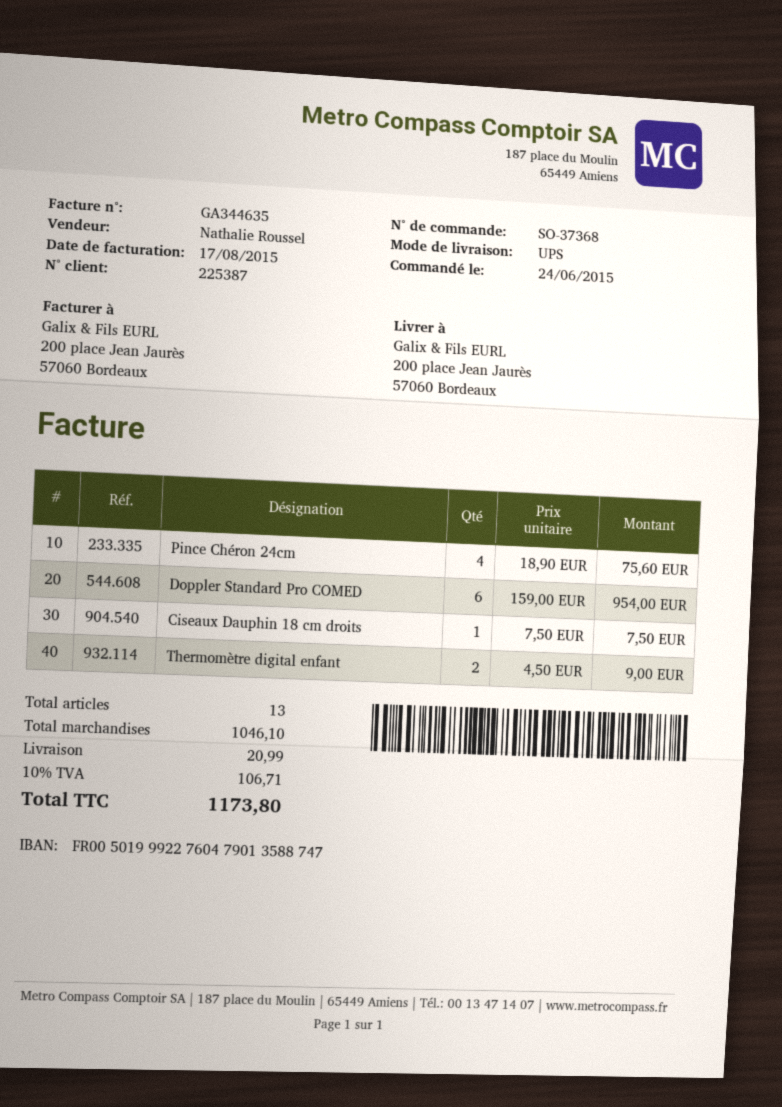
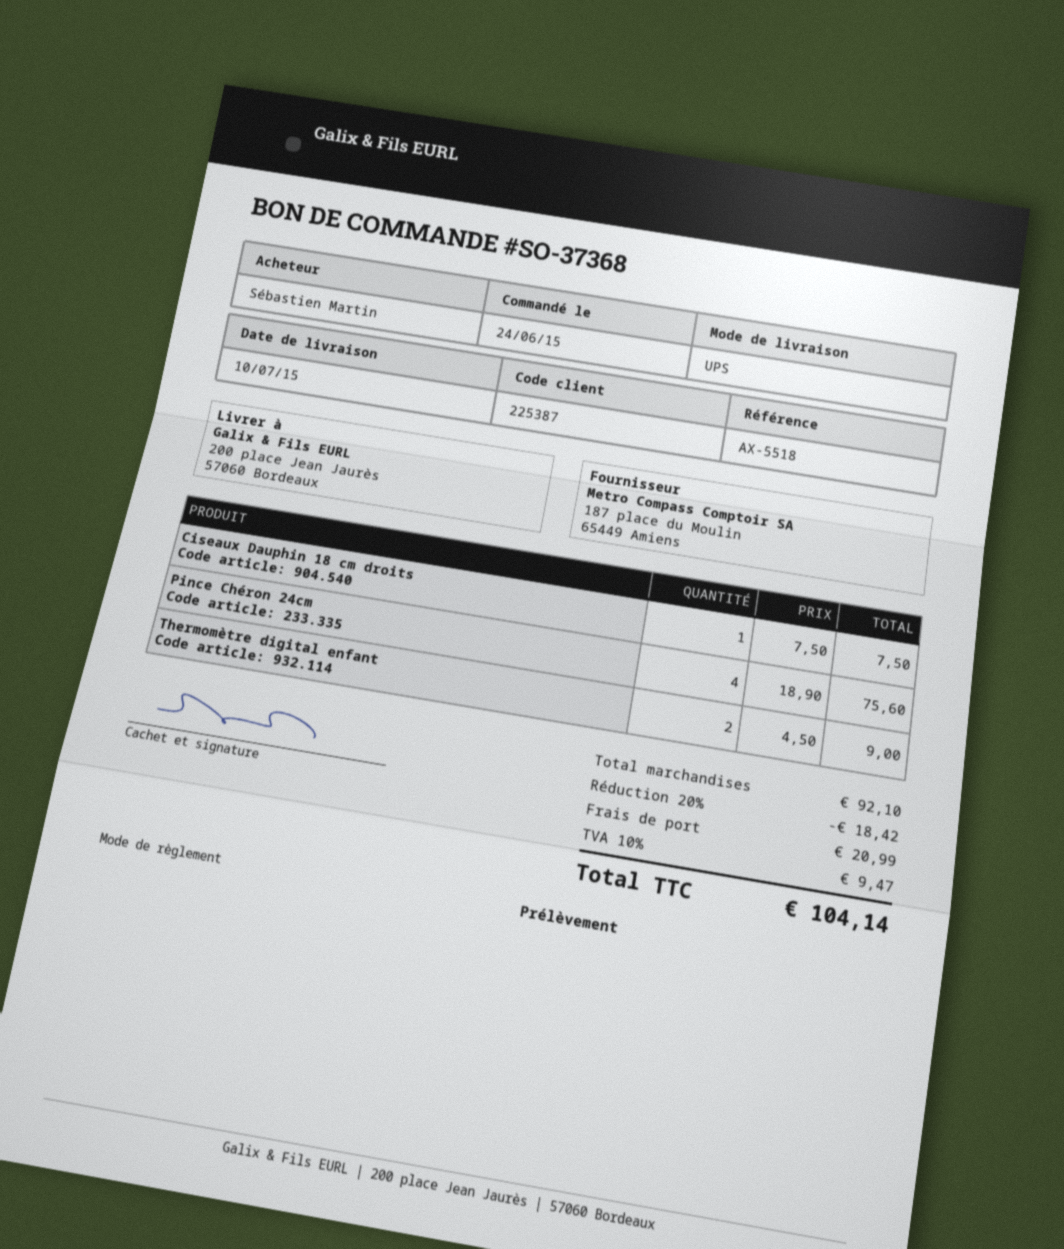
Doppler Standard Pro COMED: 6 x 159.00 = 954.00 -> none
subtotal: 1046.10 -> 92.10
discount: none -> 20% = 18.42
tax: 10% = 106.71 -> 10% = 9.47
total: 1173.80 -> 104.14

